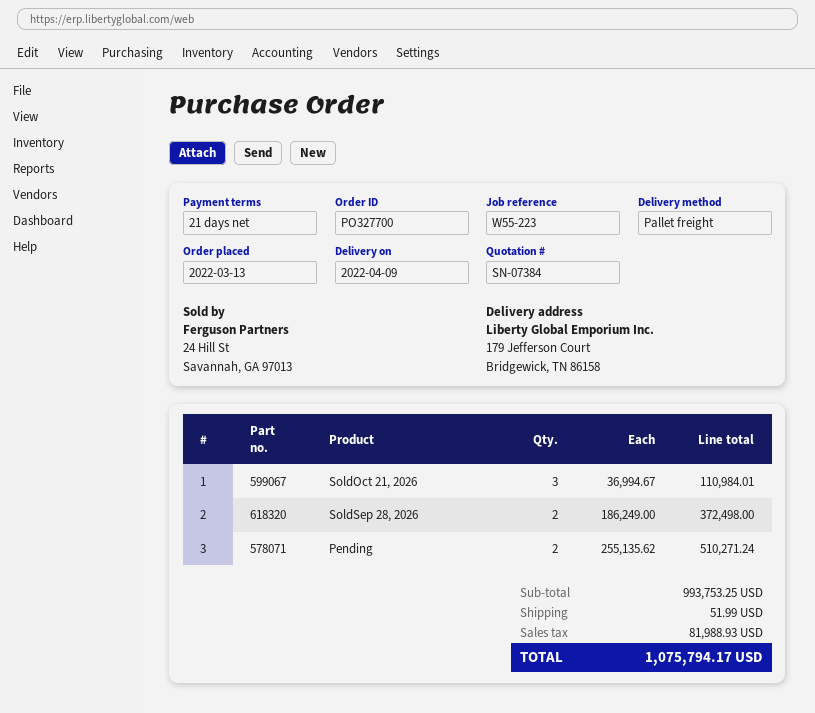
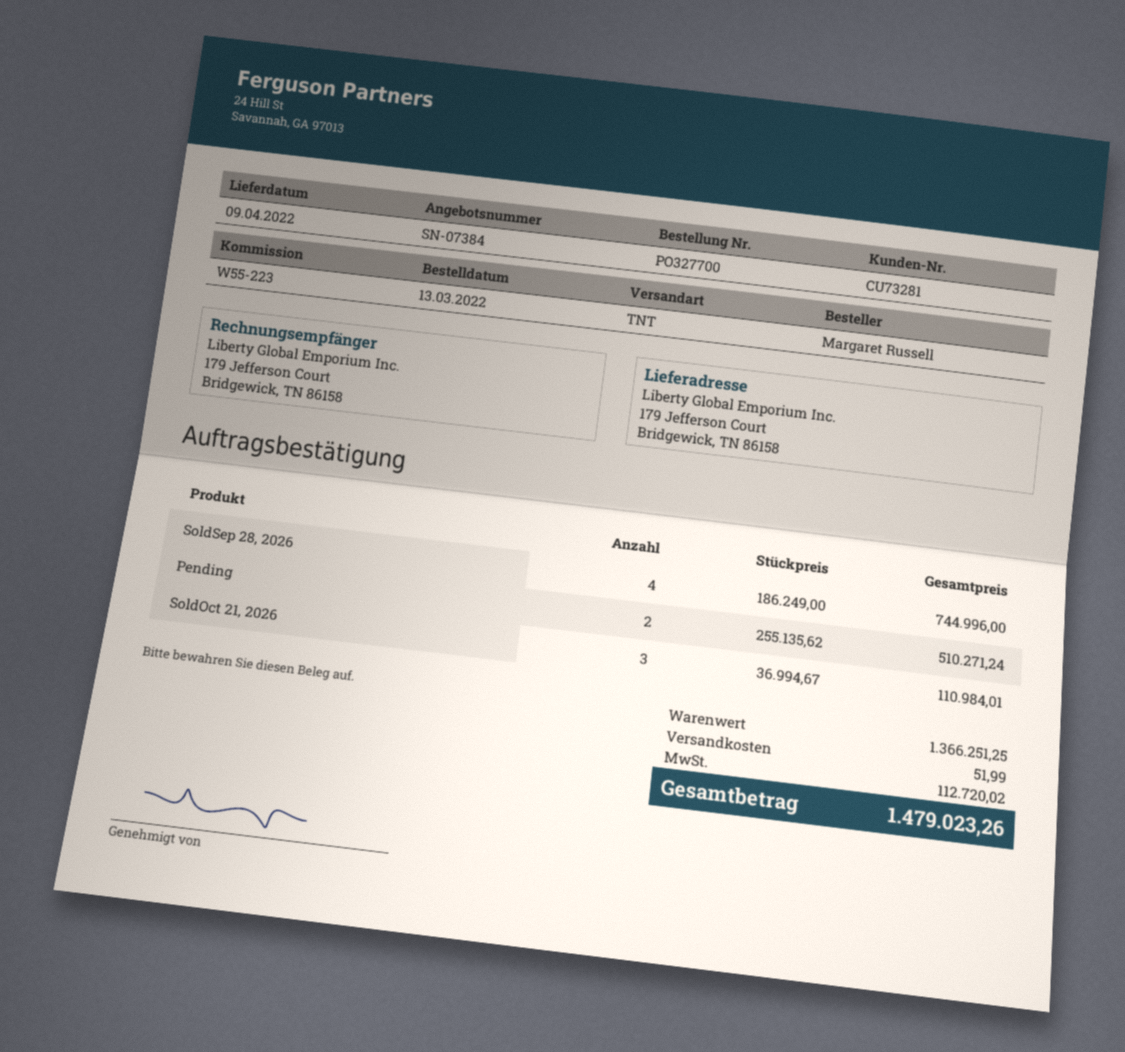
shipping method: pallet freight -> TNT
SoldSep 28, 2026: 2 x 186249.00 = 372498.00 -> 4 x 186249.00 = 744996.00
subtotal: 993753.25 -> 1366251.25
tax: 81988.93 -> 112720.02
total: 1075794.17 -> 1479023.26

